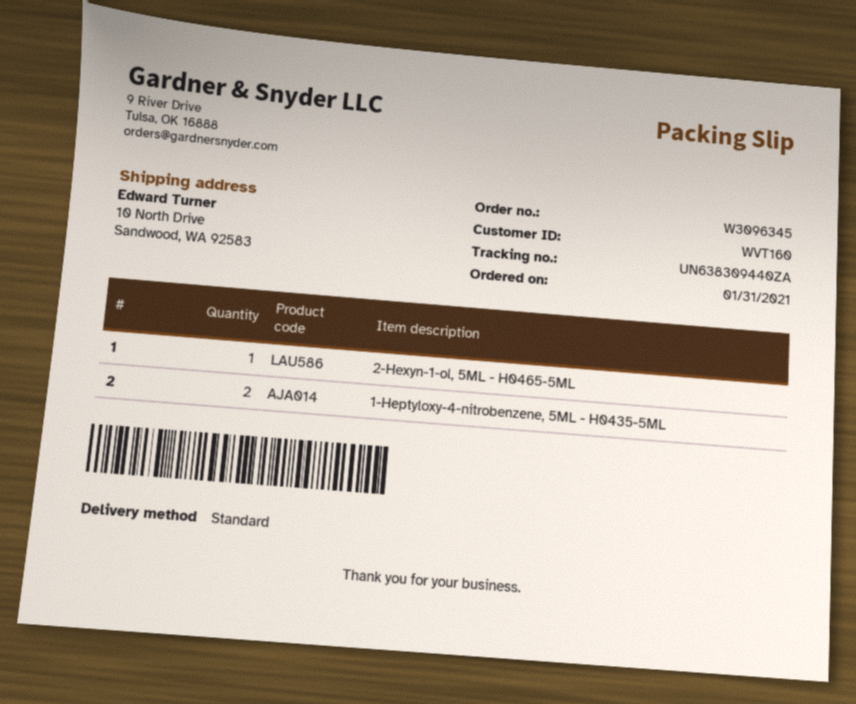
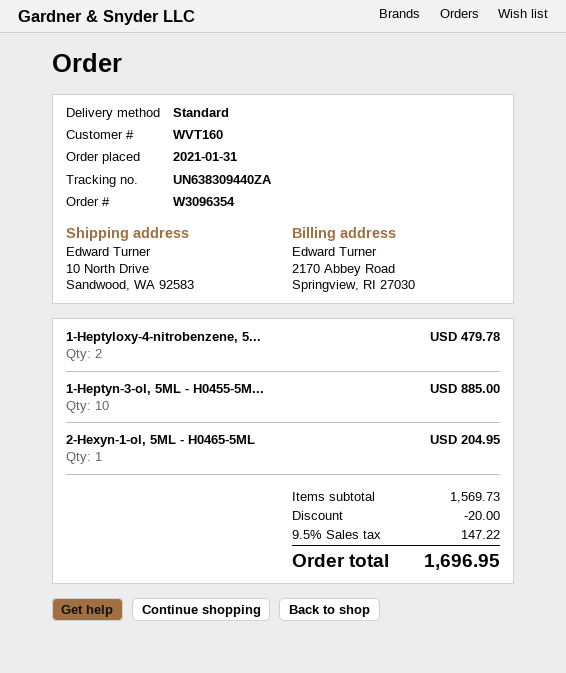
order number: W3096345 -> W3096354
1-Heptyn-3-ol, 5ML - H0455-5M...: none -> 10

